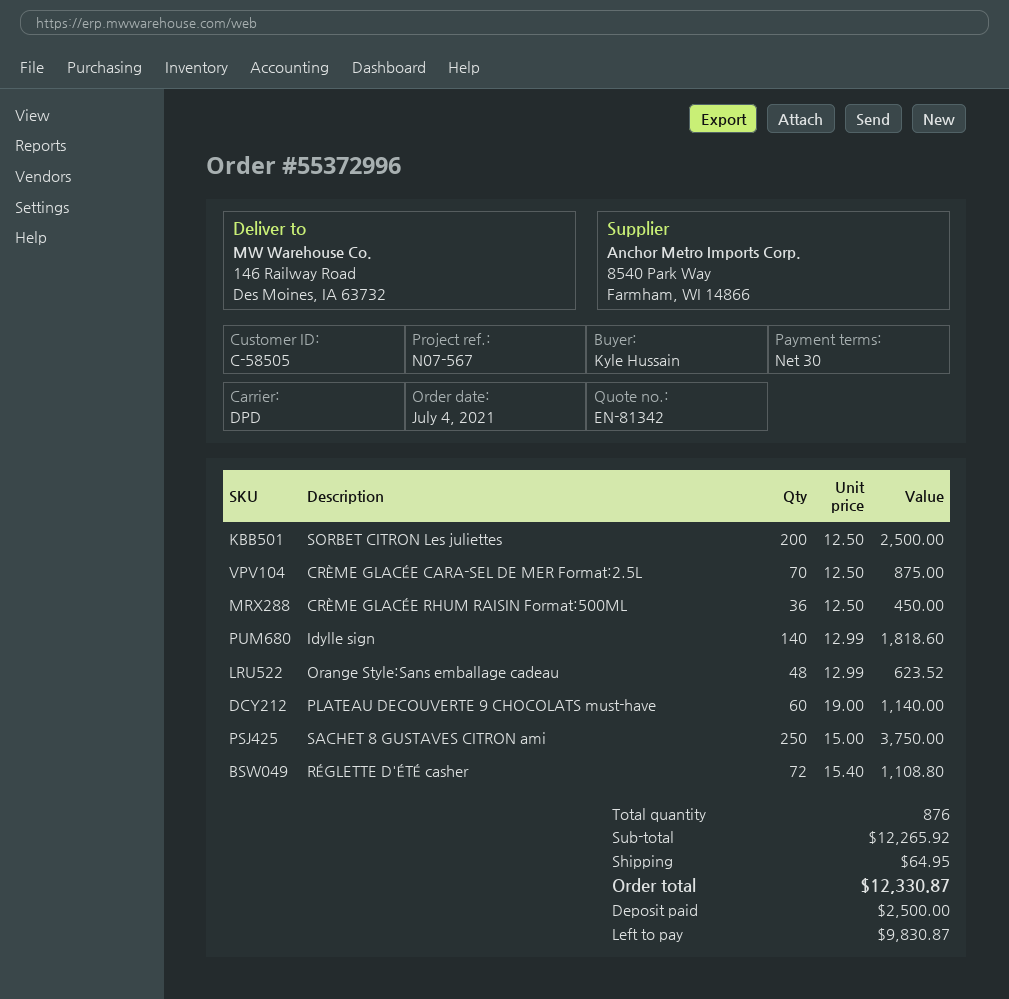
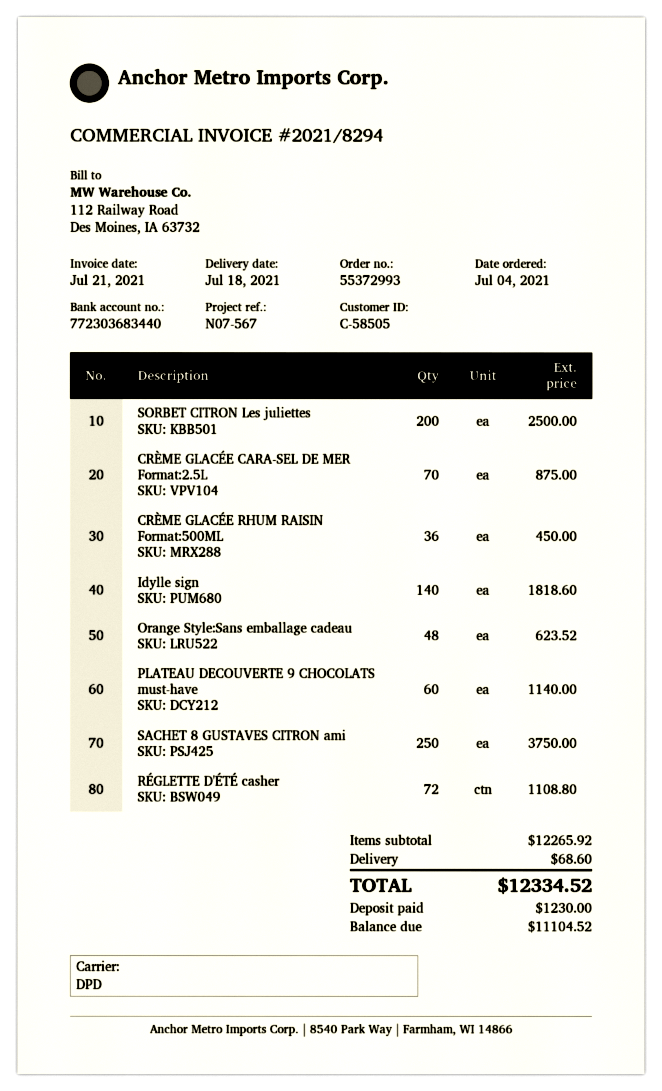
order number: 55372996 -> 55372993
shipping: 64.95 -> 68.60
total: 12330.87 -> 12334.52
deposit: 2500.00 -> 1230.00
balance: 9830.87 -> 11104.52

